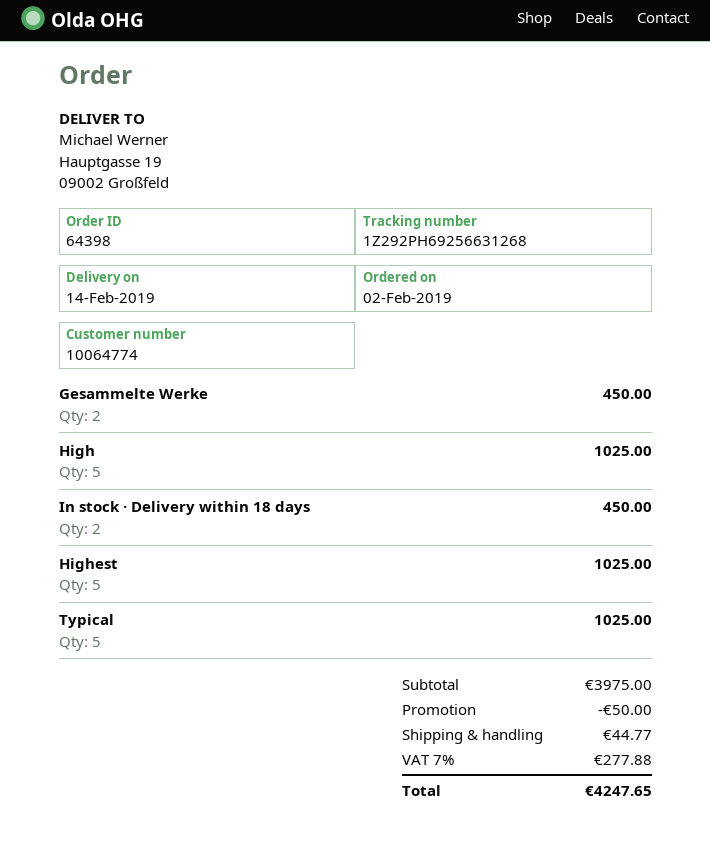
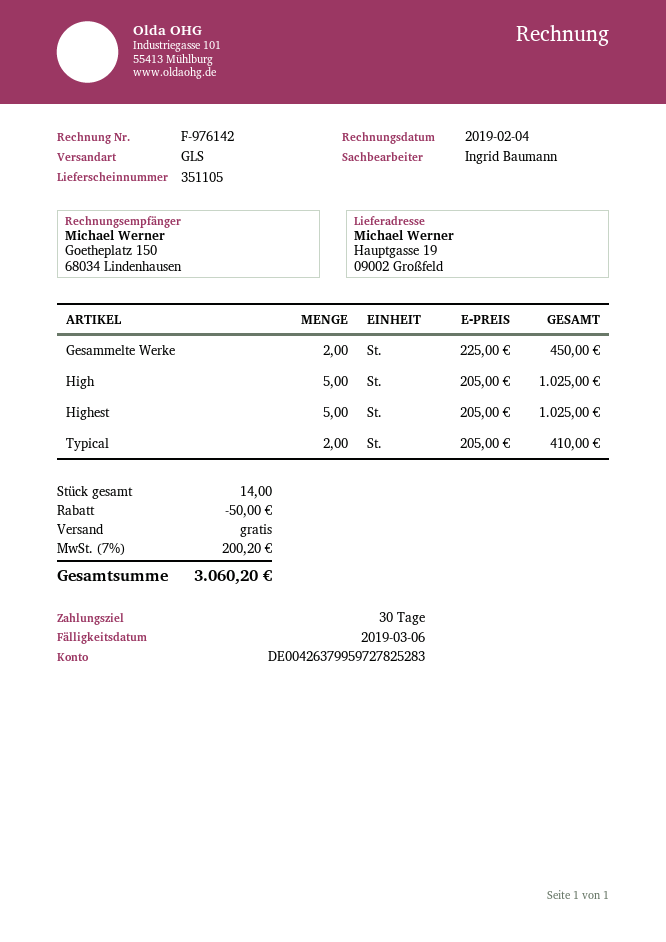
In stock · Delivery within 18 days: 2 for 450.00 -> none
Typical: 5 for 1025.00 -> 2 for 410.00
shipping: 44.77 -> 0.00
tax: 7% = 277.88 -> 7% = 200.20
total: 4247.65 -> 3060.20

